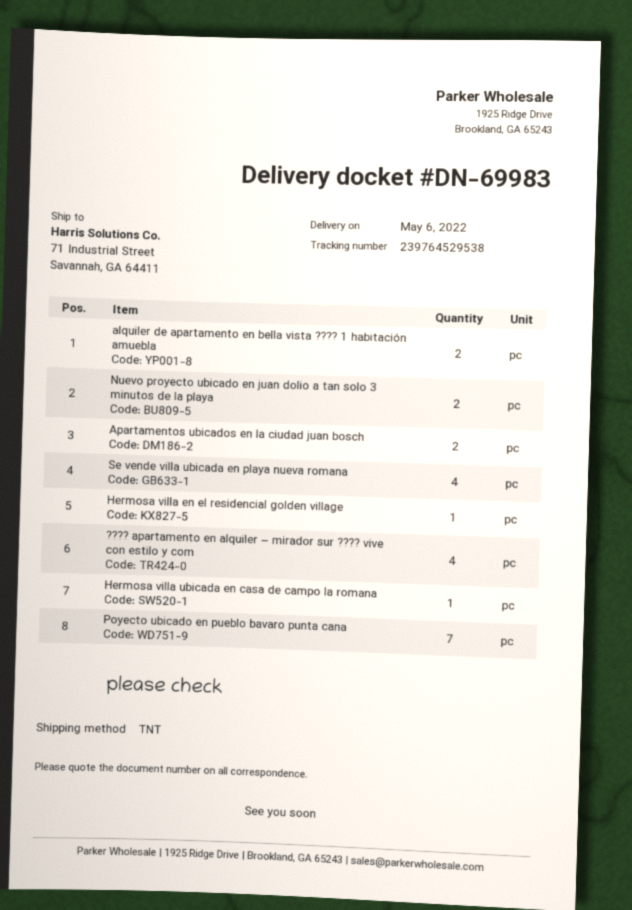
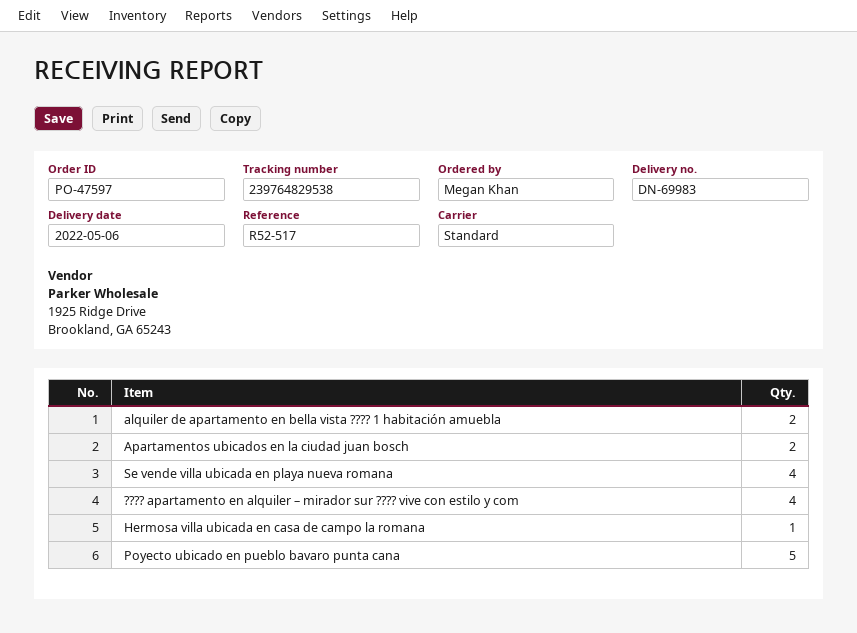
shipping method: TNT -> standard
tracking number: 239764529538 -> 239764829538
Nuevo proyecto ubicado en juan dolio a tan solo 3 minutos de la playa: 2 -> none
Hermosa villa en el residencial golden village: 1 -> none
Poyecto ubicado en pueblo bavaro punta cana: 7 -> 5

